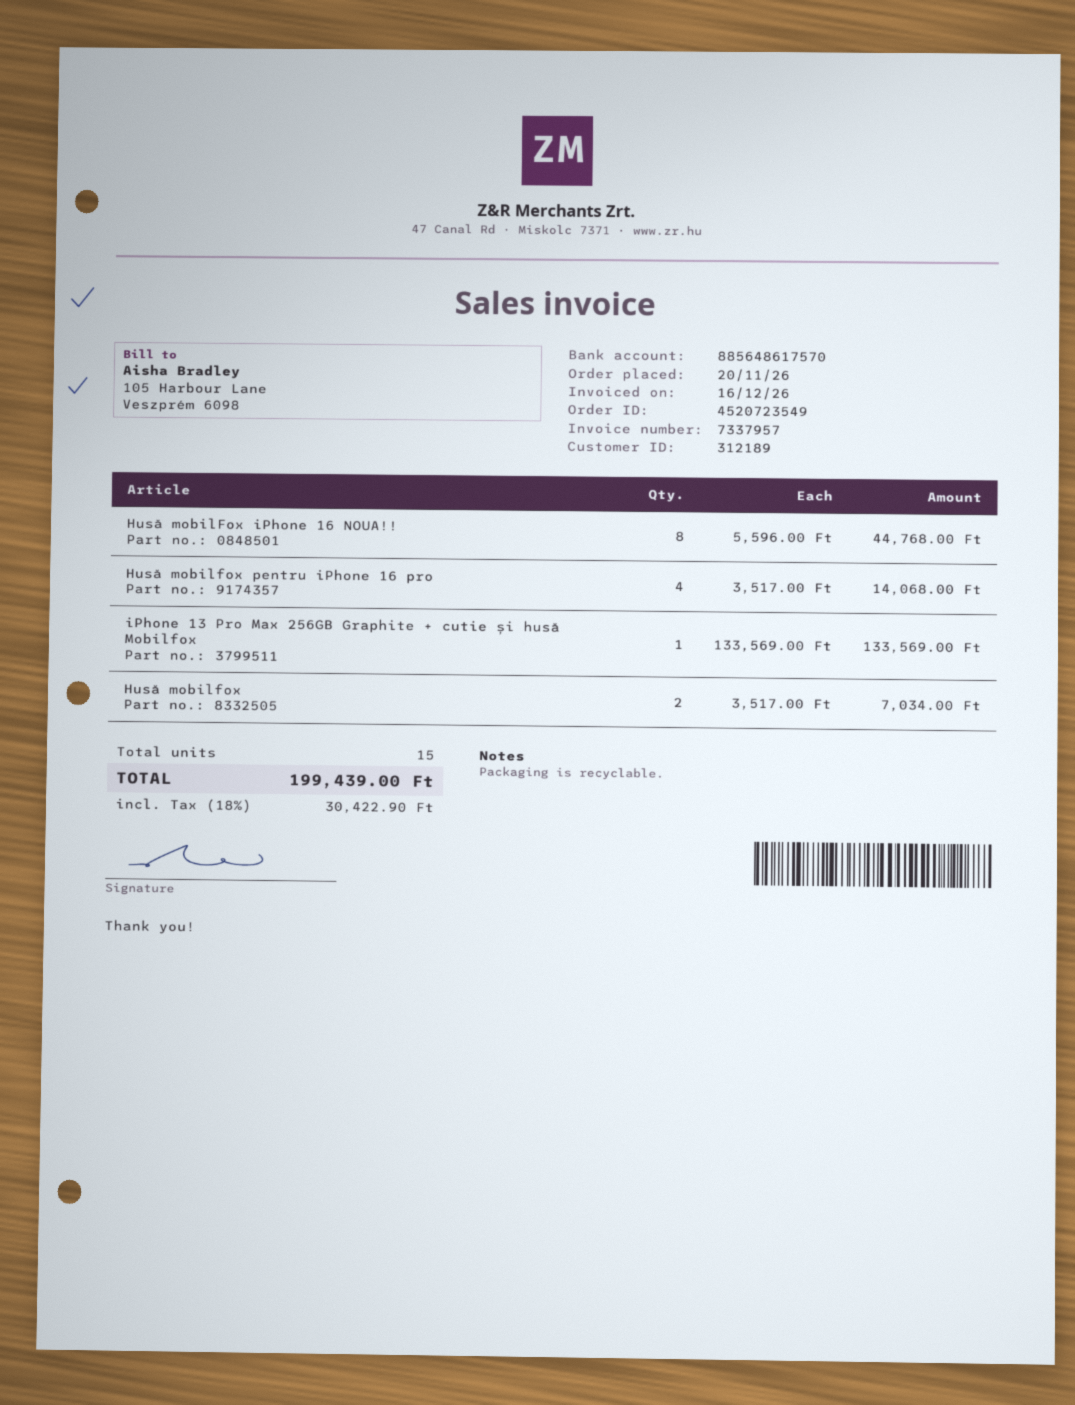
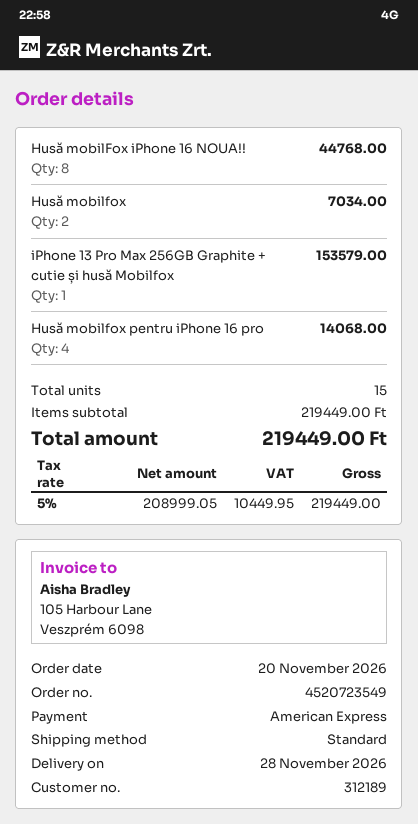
iPhone 13 Pro Max 256GB Graphite + cutie și husă Mobilfox: 1 for 133569.00 -> 1 for 153579.00
tax: 18% = 30422.90 -> 5% = 10449.95
total: 199439.00 -> 219449.00

